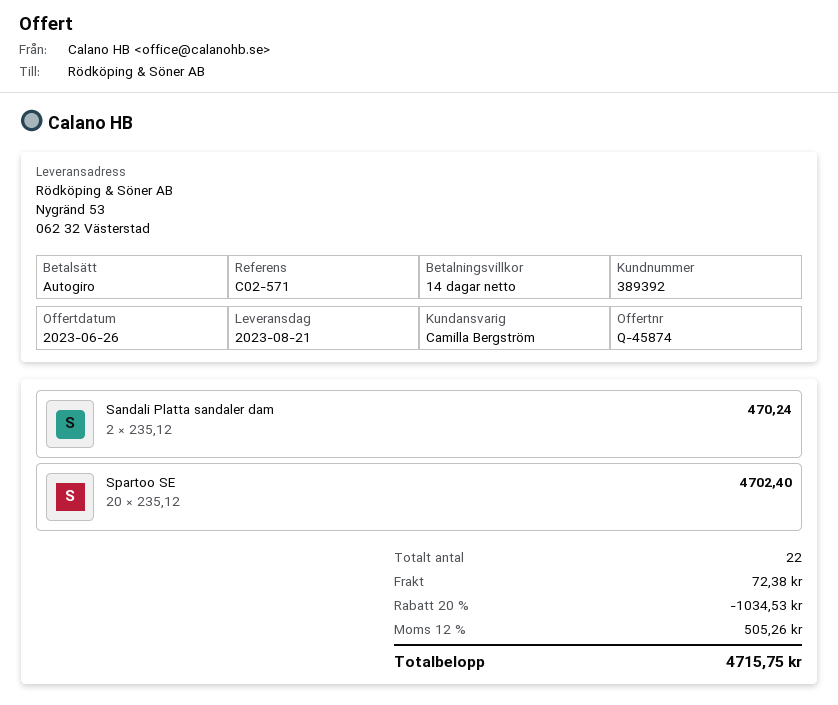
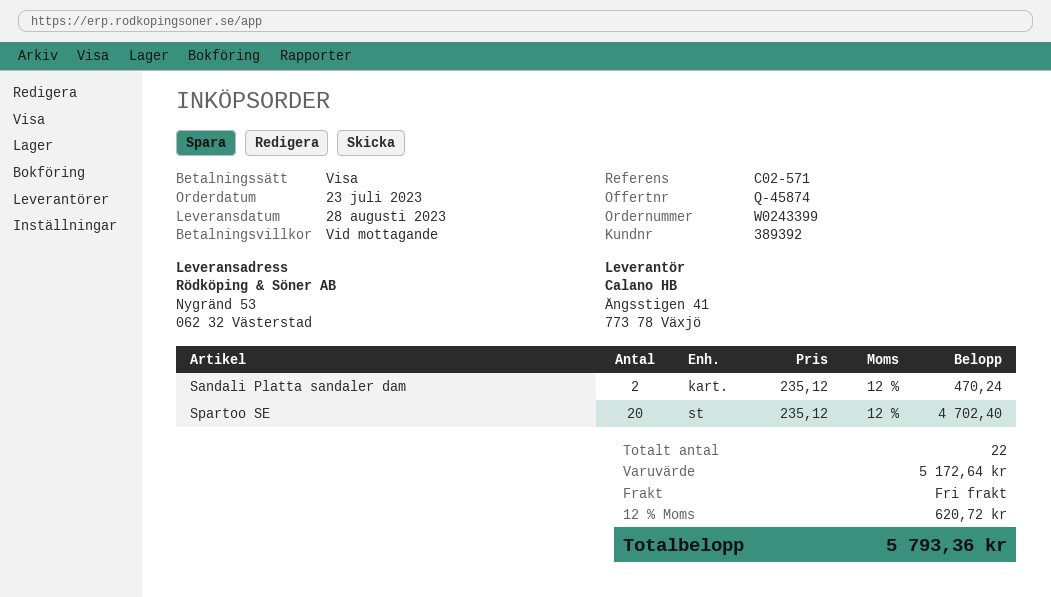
delivery date: 2023-08-21 -> 2023-08-28
payment terms: 14 days -> on receipt
payment method: direct debit -> Visa
discount: 20% = 1034.53 -> none
shipping: 72.38 -> 0.00
tax: 12% = 505.26 -> 12% = 620.72
total: 4715.75 -> 5793.36

